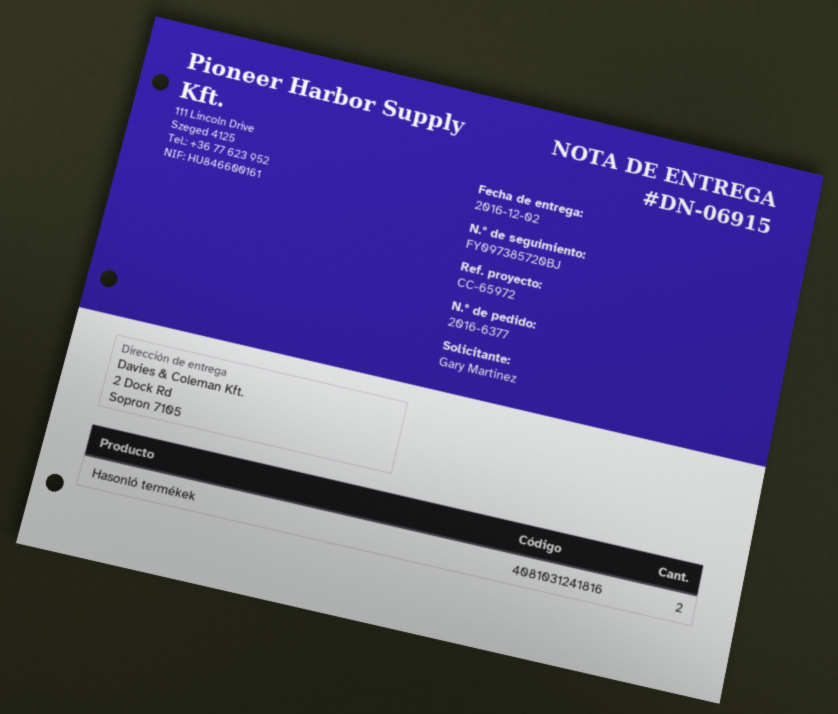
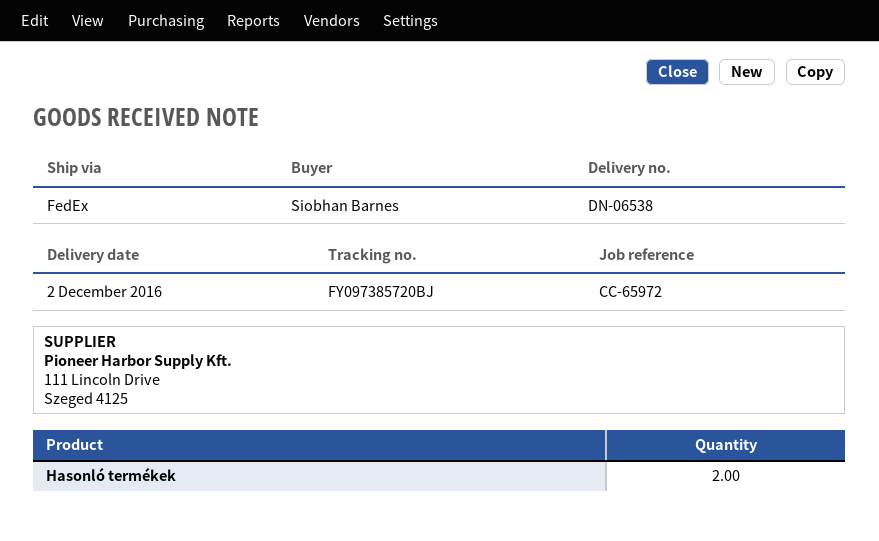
delivery note number: DN-06915 -> DN-06538
ordered by: Gary Martinez -> Siobhan Barnes

